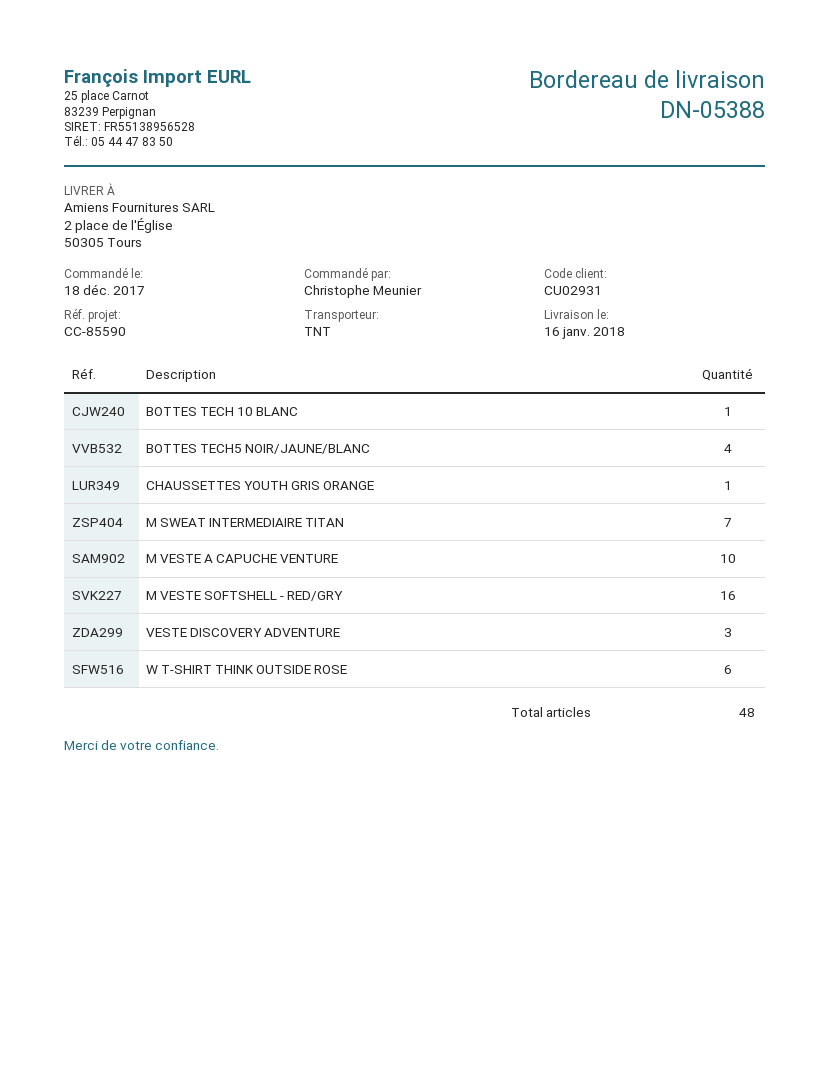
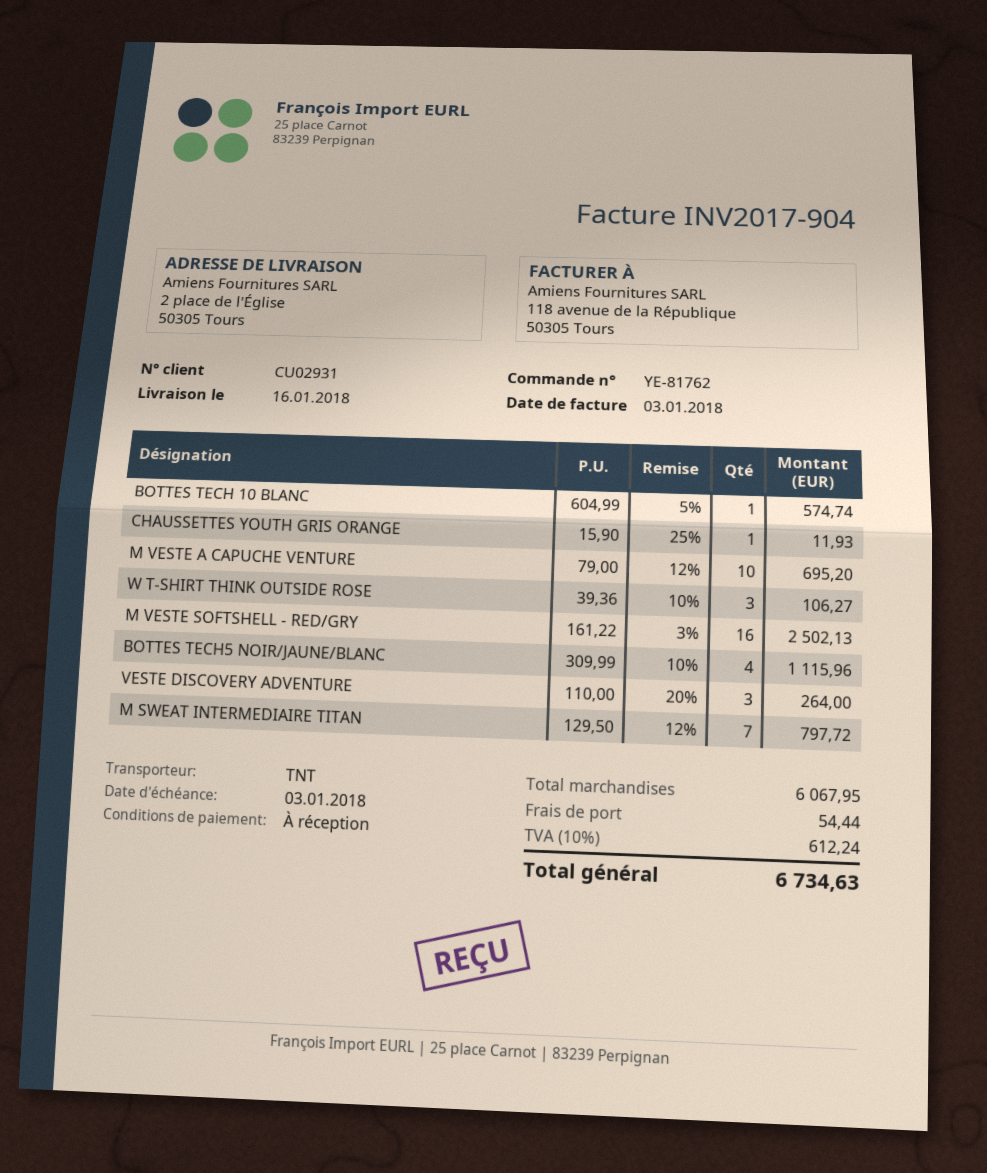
W T-SHIRT THINK OUTSIDE ROSE: 6 -> 3

